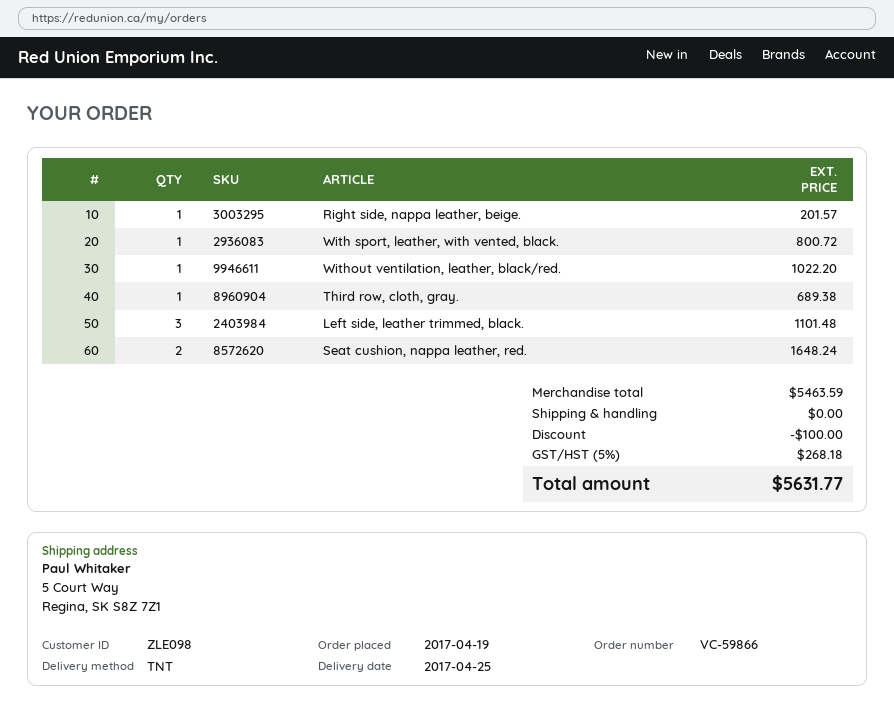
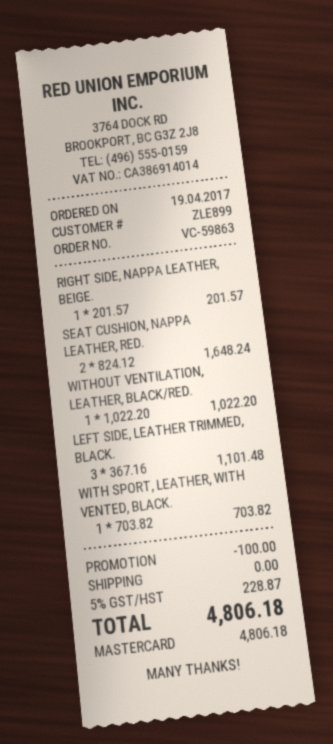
order number: VC-59866 -> VC-59863
customer number: ZLE098 -> ZLE899
With sport, leather, with vented, black.: 1 for 800.72 -> 1 for 703.82
Third row, cloth, gray.: 1 for 689.38 -> none
tax: 5% = 268.18 -> 5% = 228.87
total: 5631.77 -> 4806.18

